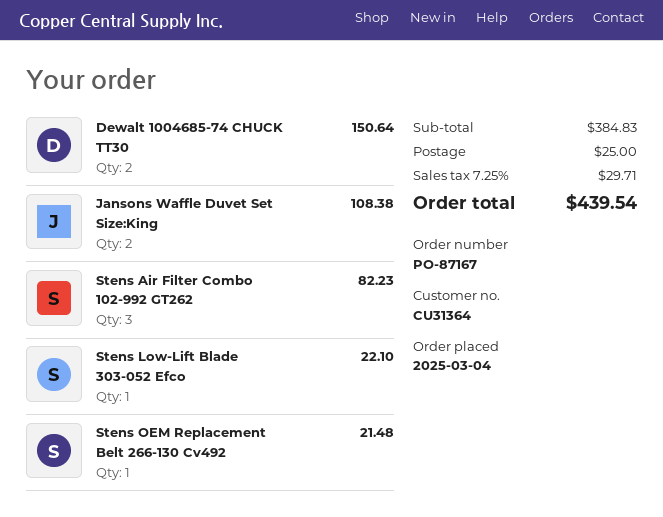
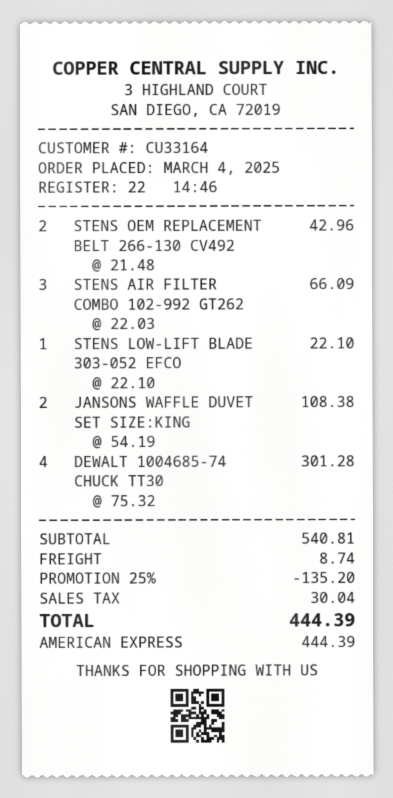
customer number: CU31364 -> CU33164
Dewalt 1004685-74 CHUCK TT30: 2 for 150.64 -> 4 for 301.28
Stens Air Filter Combo 102-992 GT262: 3 for 82.23 -> 3 for 66.09
Stens OEM Replacement Belt 266-130 Cv492: 1 for 21.48 -> 2 for 42.96
subtotal: 384.83 -> 540.81
discount: none -> 25% = 135.20
shipping: 25.00 -> 8.74
tax: 29.71 -> 30.04
total: 439.54 -> 444.39

